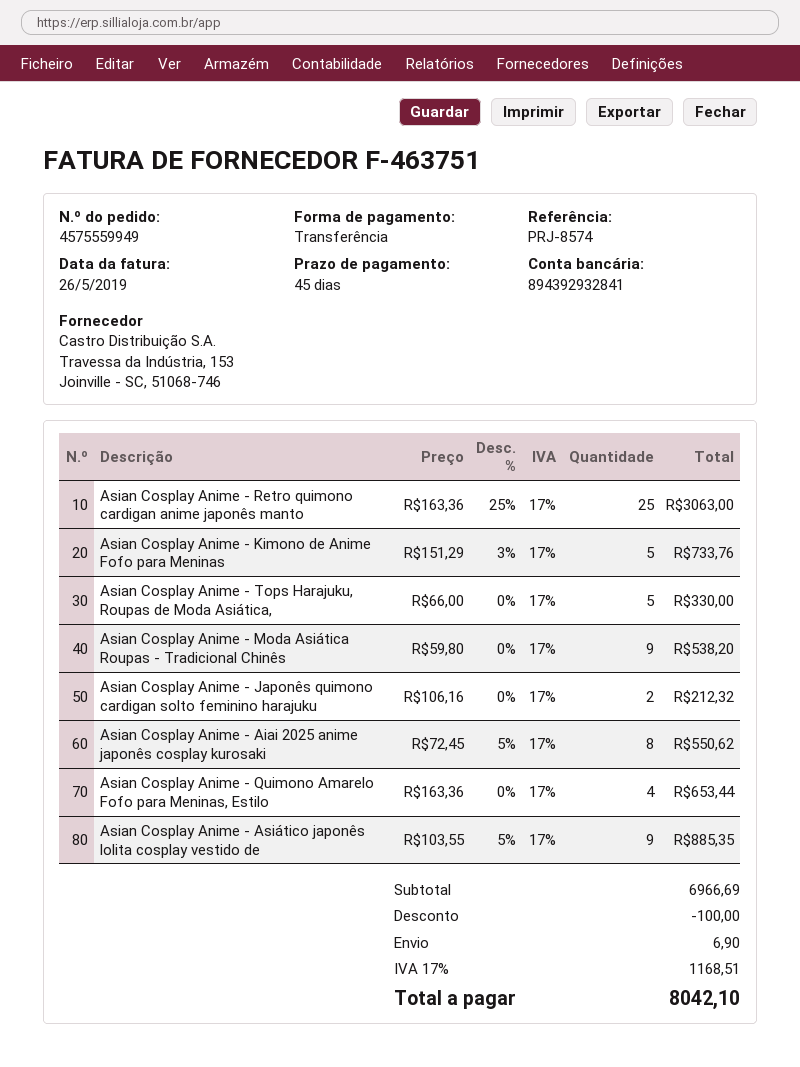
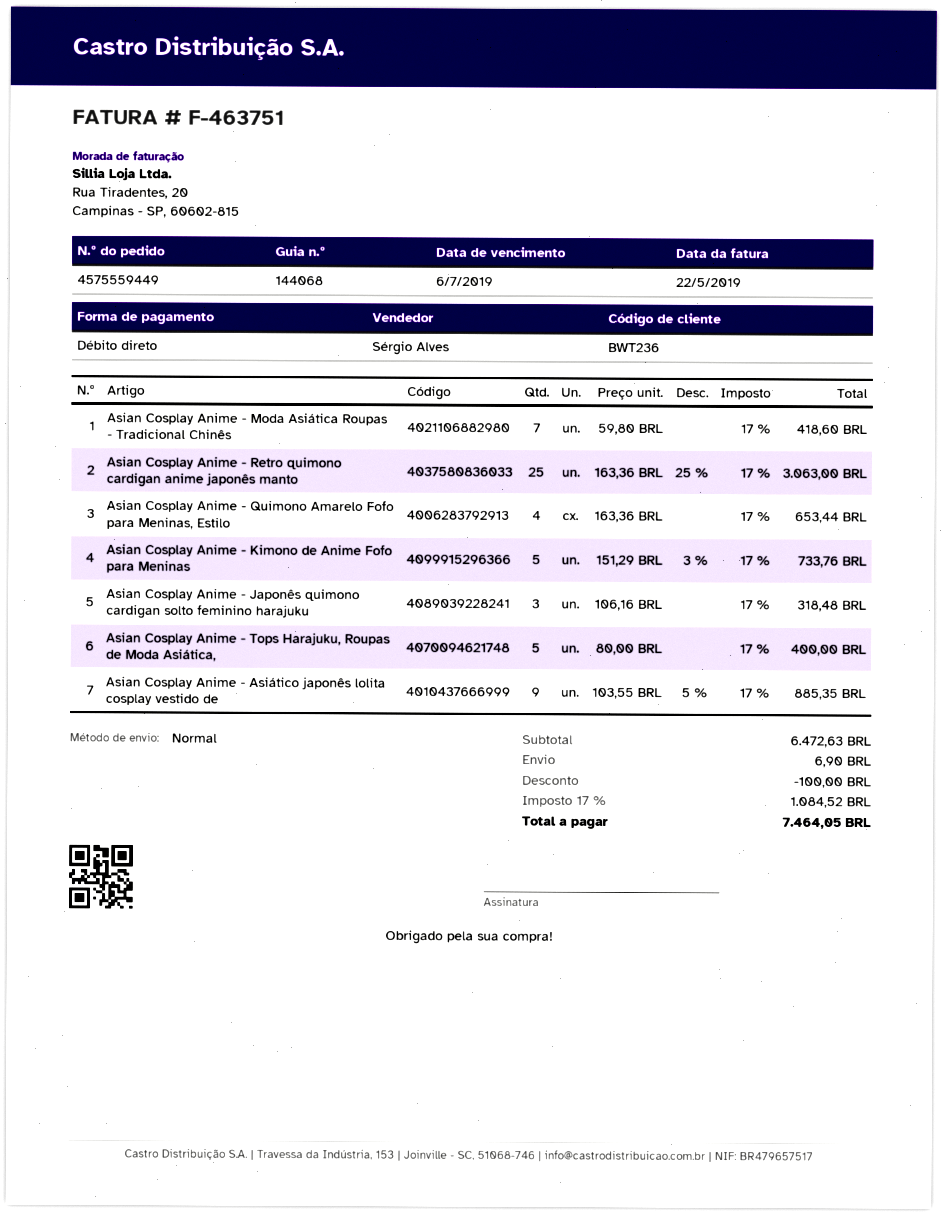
order number: 4575559949 -> 4575559449
invoice date: 2019-05-26 -> 2019-05-22
payment method: bank transfer -> direct debit
Asian Cosplay Anime - Tops Harajuku, Roupas de Moda Asiática,: 5 x 66.00 = 330.00 -> 5 x 80.00 = 400.00
Asian Cosplay Anime - Moda Asiática Roupas - Tradicional Chinês: 9 x 59.80 = 538.20 -> 7 x 59.80 = 418.60
Asian Cosplay Anime - Japonês quimono cardigan solto feminino harajuku: 2 x 106.16 = 212.32 -> 3 x 106.16 = 318.48
Asian Cosplay Anime - Aiai 2025 anime japonês cosplay kurosaki: 8 x 72.45 - 5% = 550.62 -> none
subtotal: 6966.69 -> 6472.63
tax: 17% = 1168.51 -> 17% = 1084.52
total: 8042.10 -> 7464.05

